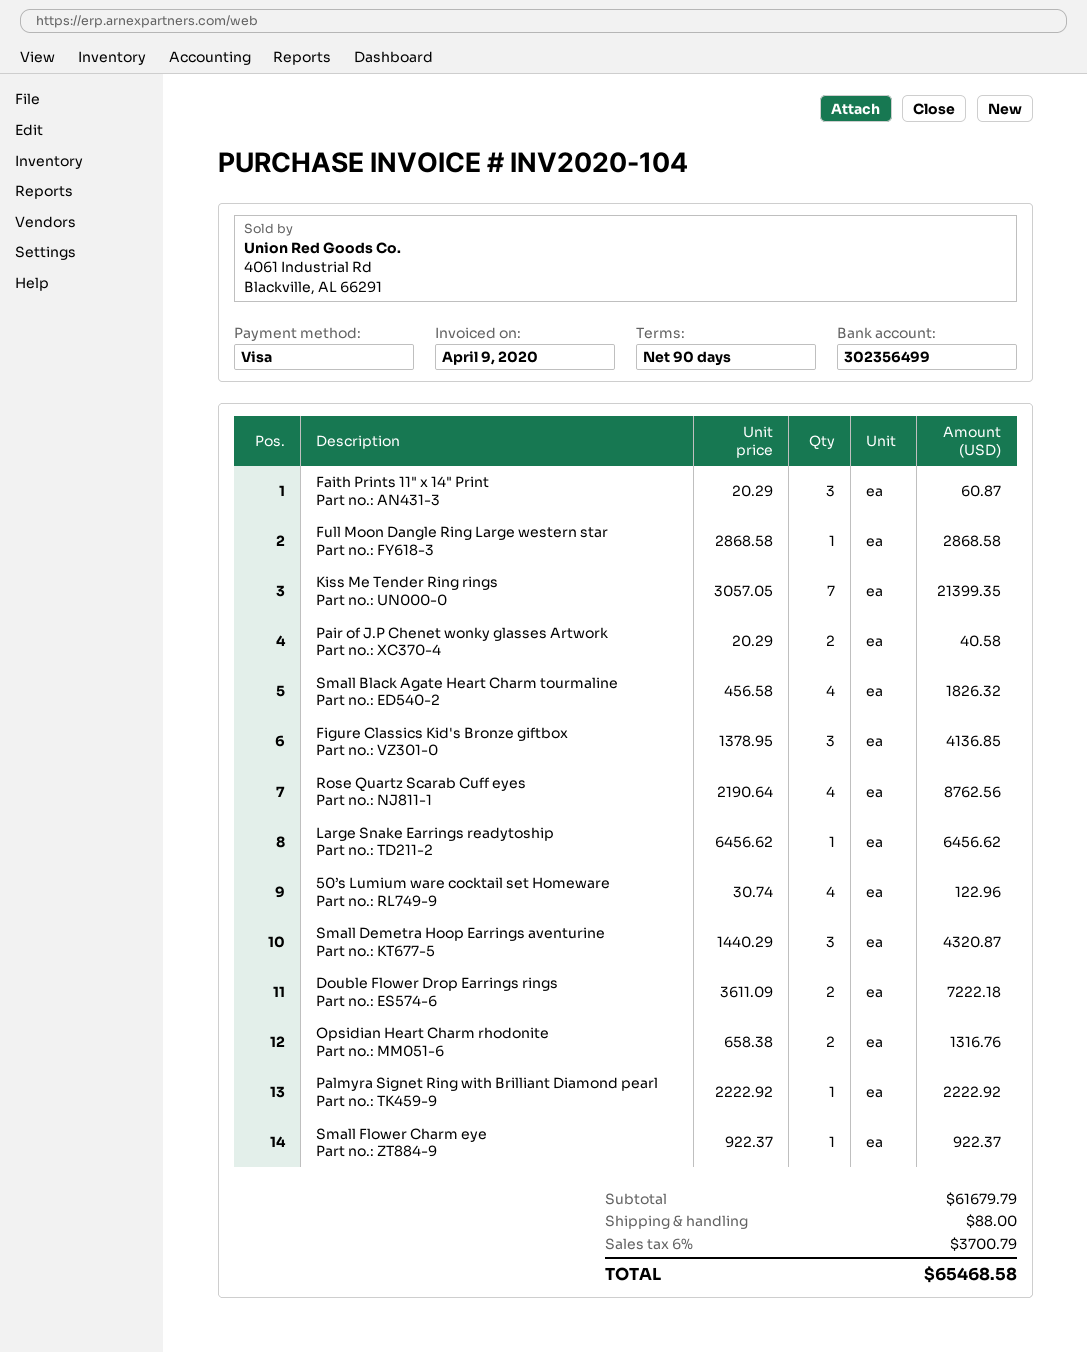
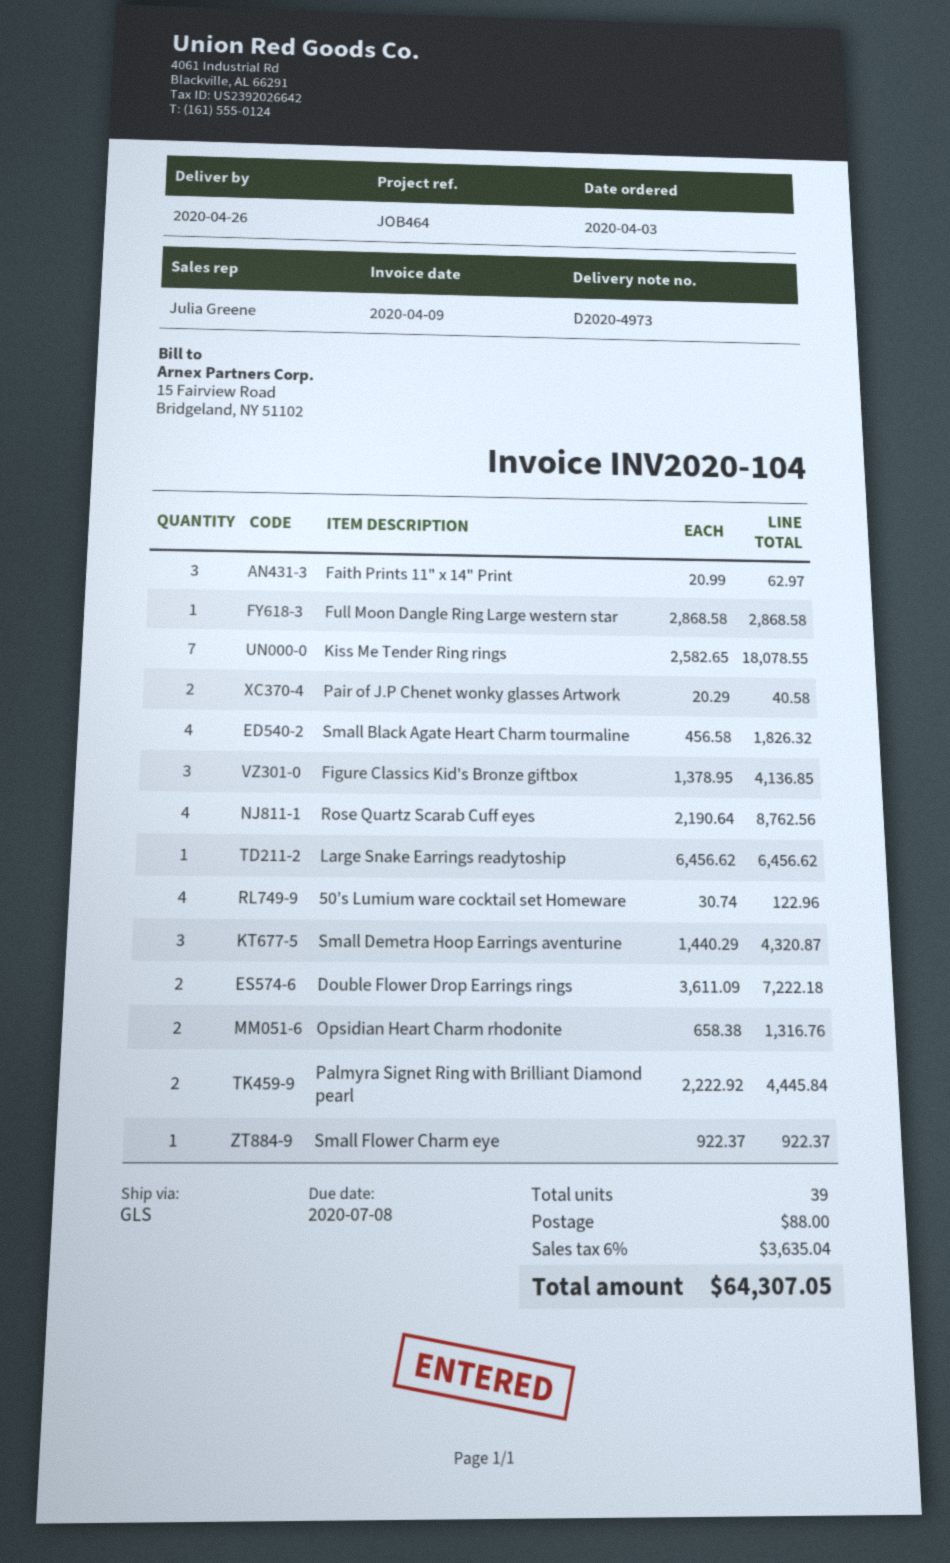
Faith Prints 11" x 14" Print: 3 x 20.29 = 60.87 -> 3 x 20.99 = 62.97
Kiss Me Tender Ring rings: 7 x 3057.05 = 21399.35 -> 7 x 2582.65 = 18078.55
Palmyra Signet Ring with Brilliant Diamond pearl: 1 x 2222.92 = 2222.92 -> 2 x 2222.92 = 4445.84
tax: 6% = 3700.79 -> 6% = 3635.04
total: 65468.58 -> 64307.05

